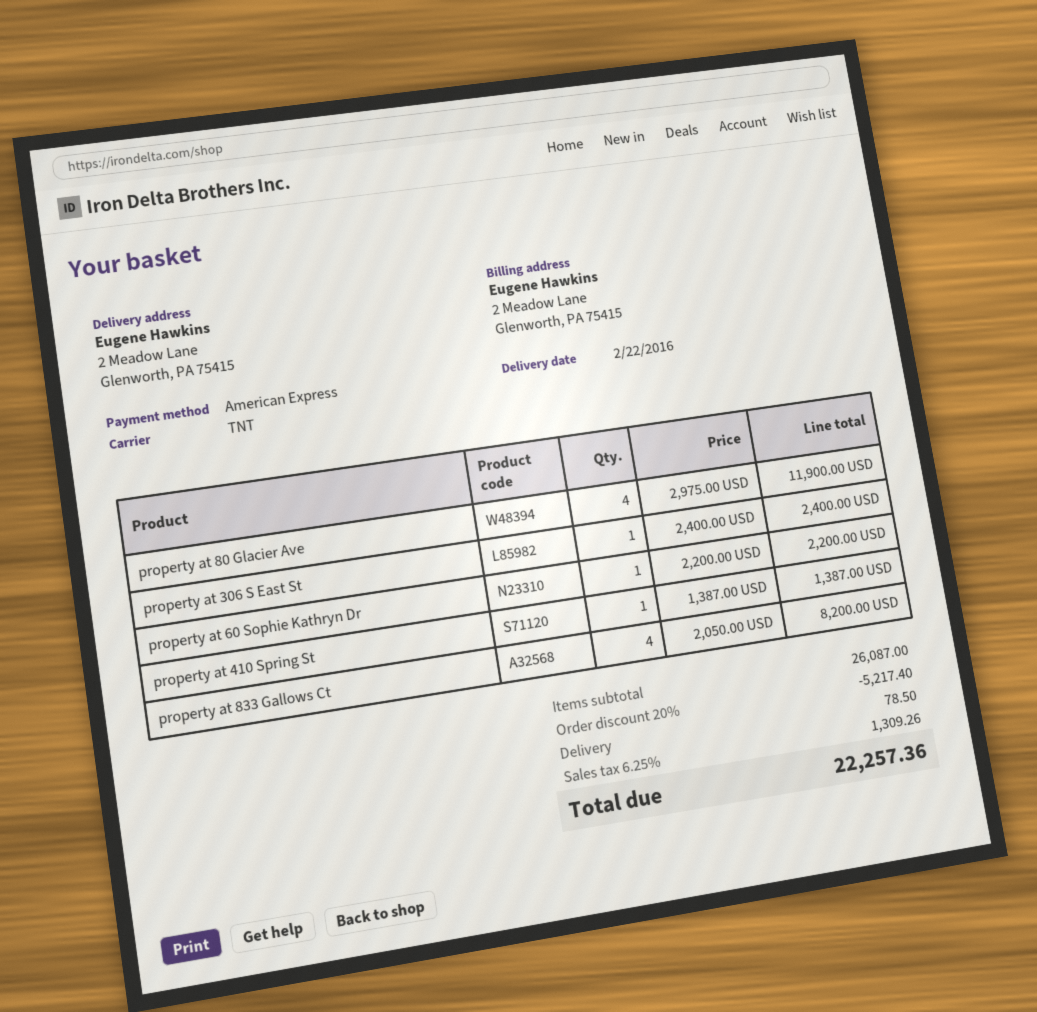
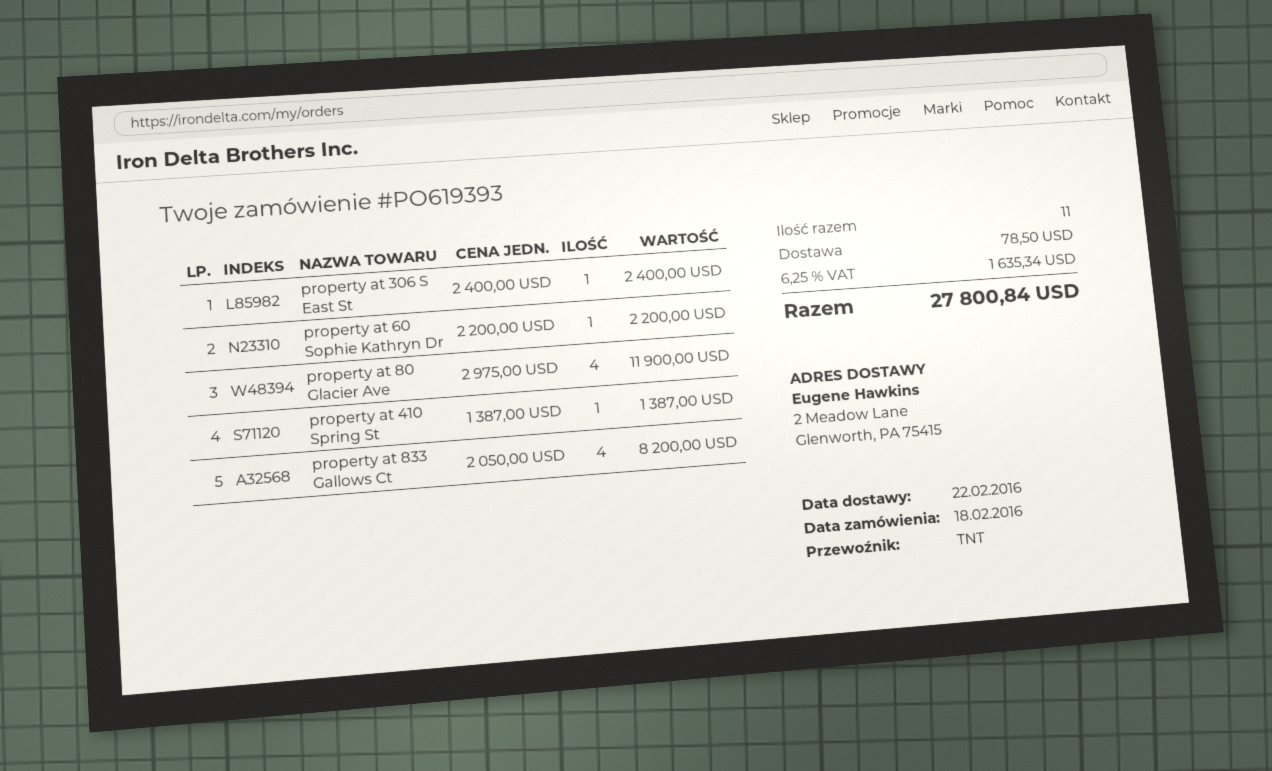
discount: 20% = 5217.40 -> none
tax: 6.25% = 1309.26 -> 6.25% = 1635.34
total: 22257.36 -> 27800.84

